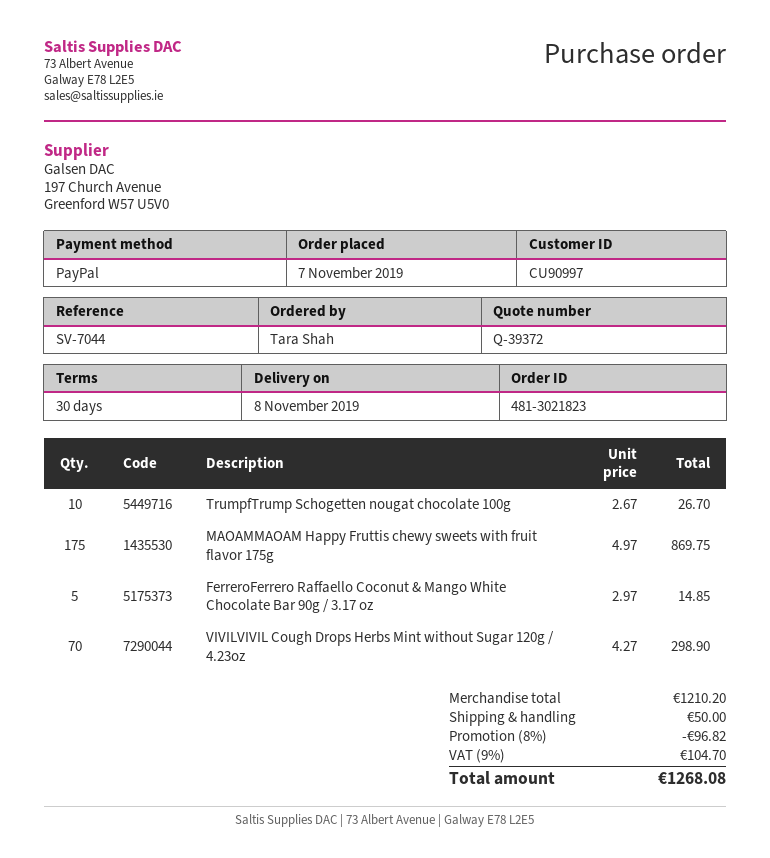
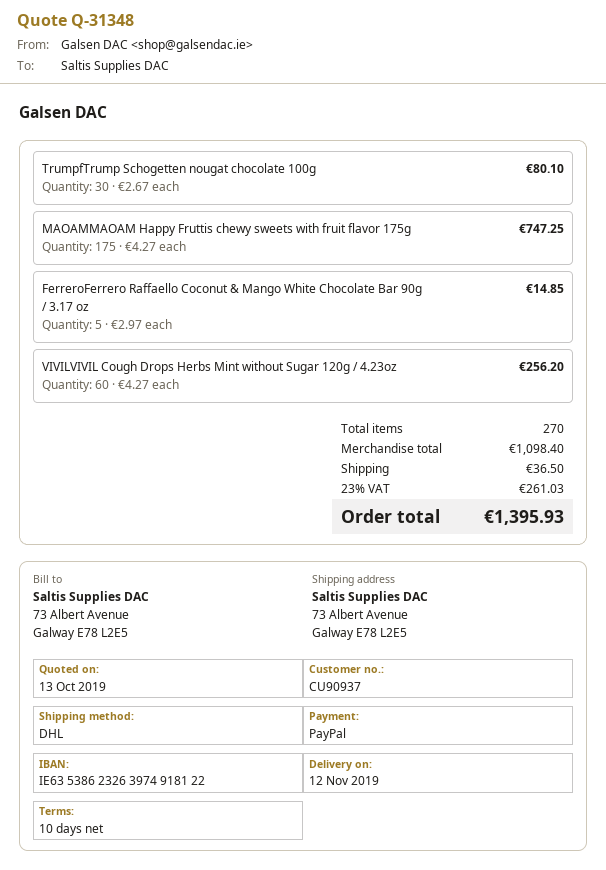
quote number: Q-39372 -> Q-31348
delivery date: 2019-11-08 -> 2019-11-12
payment terms: 30 days -> 10 days
customer number: CU90997 -> CU90937
TrumpfTrump Schogetten nougat chocolate 100g: 10 x 2.67 = 26.70 -> 30 x 2.67 = 80.10
MAOAMMAOAM Happy Fruttis chewy sweets with fruit flavor 175g: 175 x 4.97 = 869.75 -> 175 x 4.27 = 747.25
VIVILVIVIL Cough Drops Herbs Mint without Sugar 120g / 4.23oz: 70 x 4.27 = 298.90 -> 60 x 4.27 = 256.20
subtotal: 1210.20 -> 1098.40
discount: 8% = 96.82 -> none
shipping: 50.00 -> 36.50
tax: 9% = 104.70 -> 23% = 261.03
total: 1268.08 -> 1395.93

